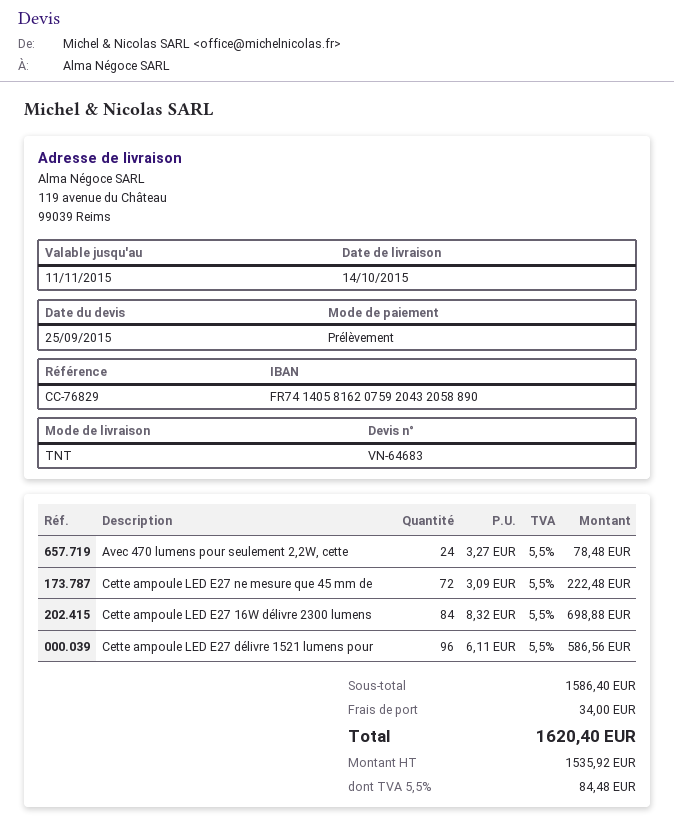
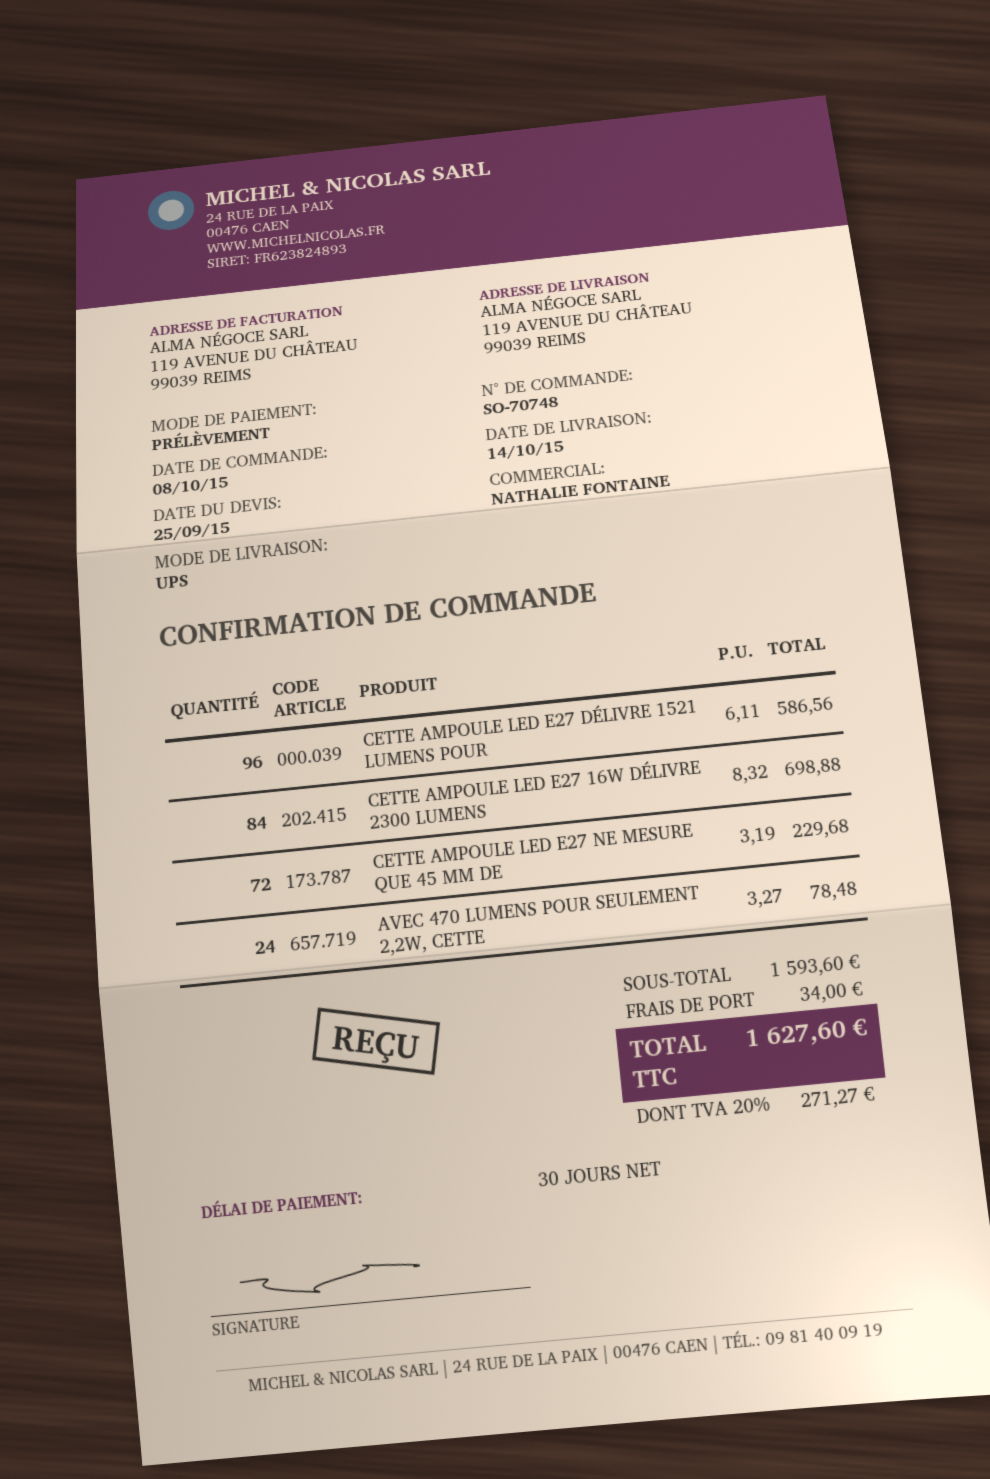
shipping method: TNT -> UPS
Cette ampoule LED E27 ne mesure que 45 mm de: 72 x 3.09 = 222.48 -> 72 x 3.19 = 229.68
subtotal: 1586.40 -> 1593.60
tax: 5.5% = 84.48 -> 20% = 271.27
total: 1620.40 -> 1627.60

